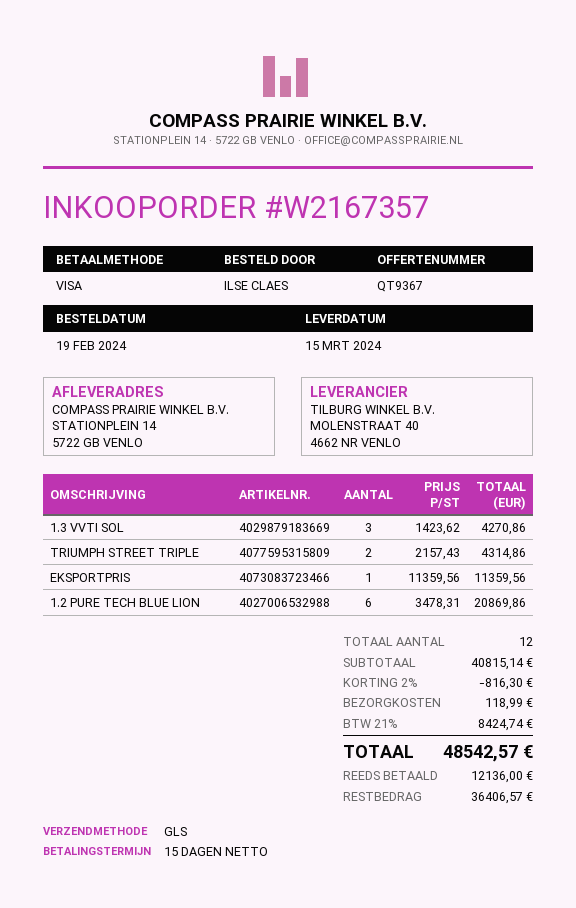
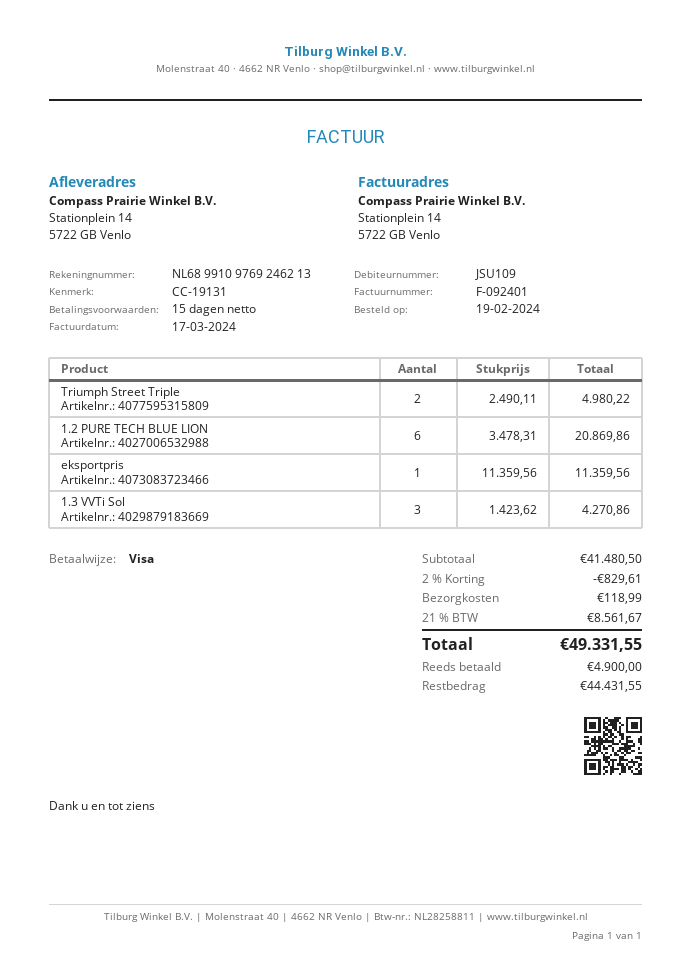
TRIUMPH STREET TRIPLE: 2 x 2157.43 = 4314.86 -> 2 x 2490.11 = 4980.22
subtotal: 40815.14 -> 41480.50
discount: 2% = 816.30 -> 2% = 829.61
tax: 21% = 8424.74 -> 21% = 8561.67
total: 48542.57 -> 49331.55
deposit: 12136.00 -> 4900.00
balance: 36406.57 -> 44431.55

